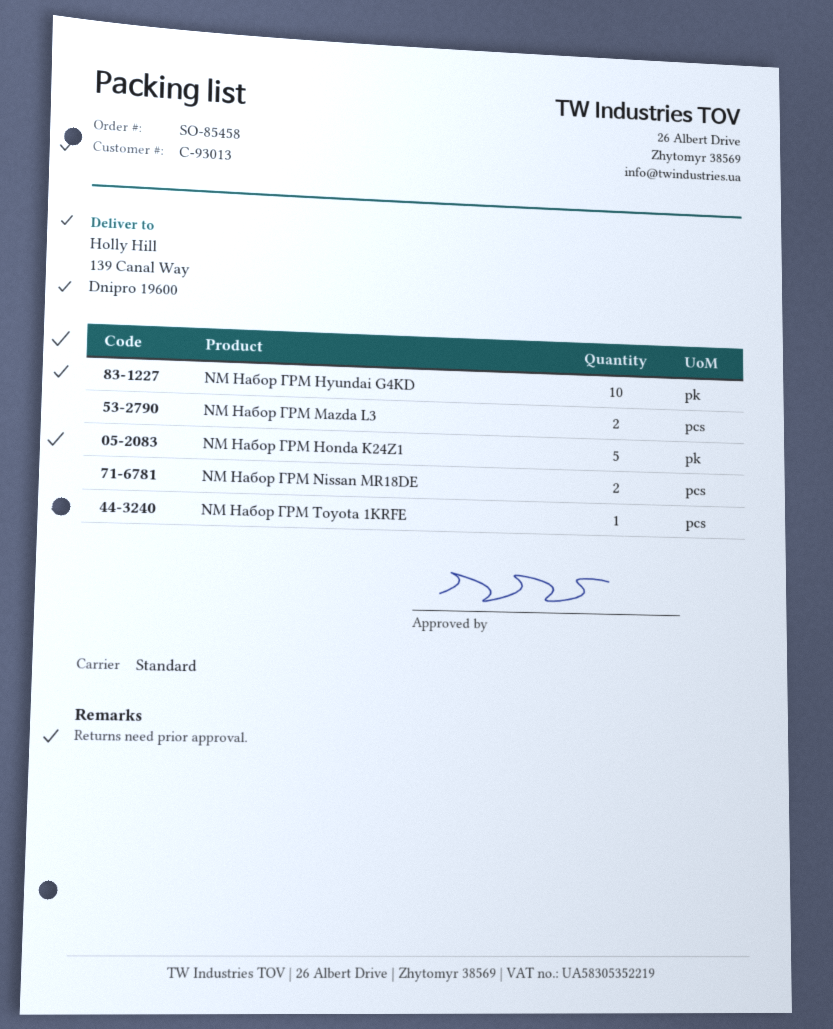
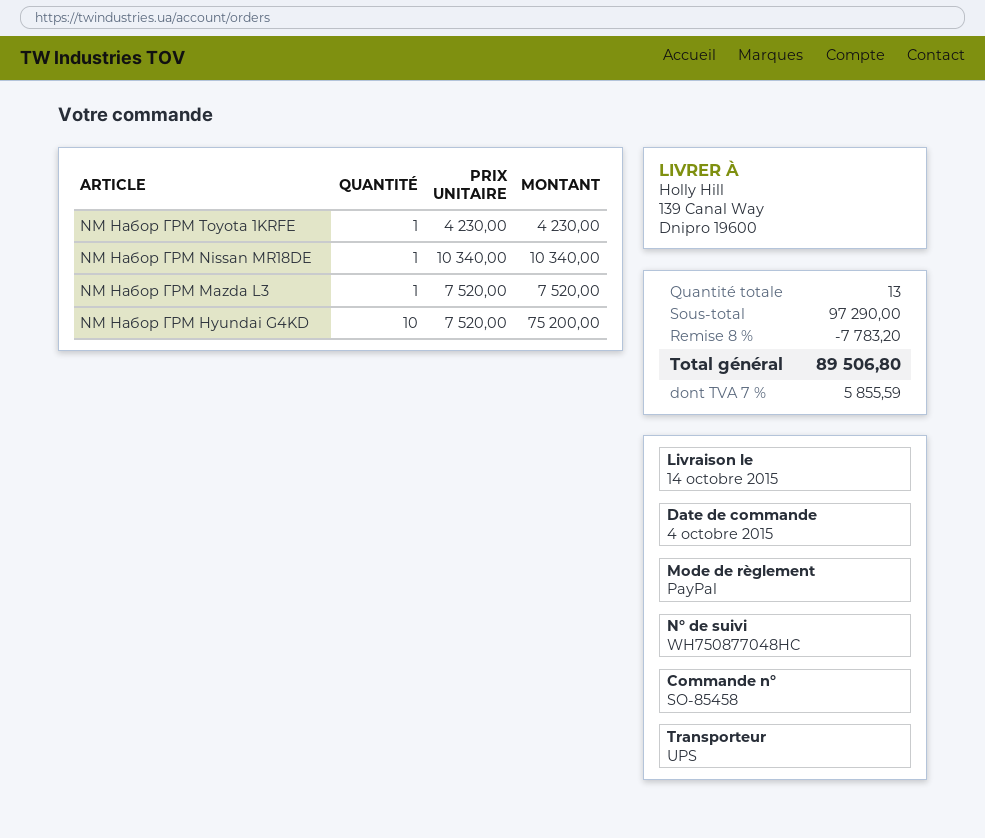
shipping method: standard -> UPS
NM Набор ГРМ Mazda L3: 2 -> 1
NM Набор ГРМ Honda K24Z1: 5 -> none
NM Набор ГРМ Nissan MR18DE: 2 -> 1

